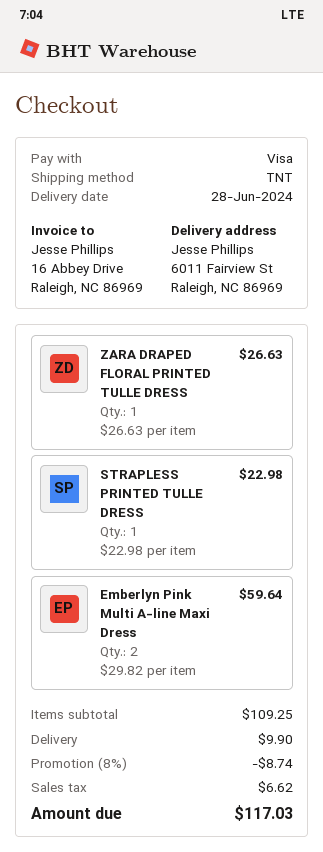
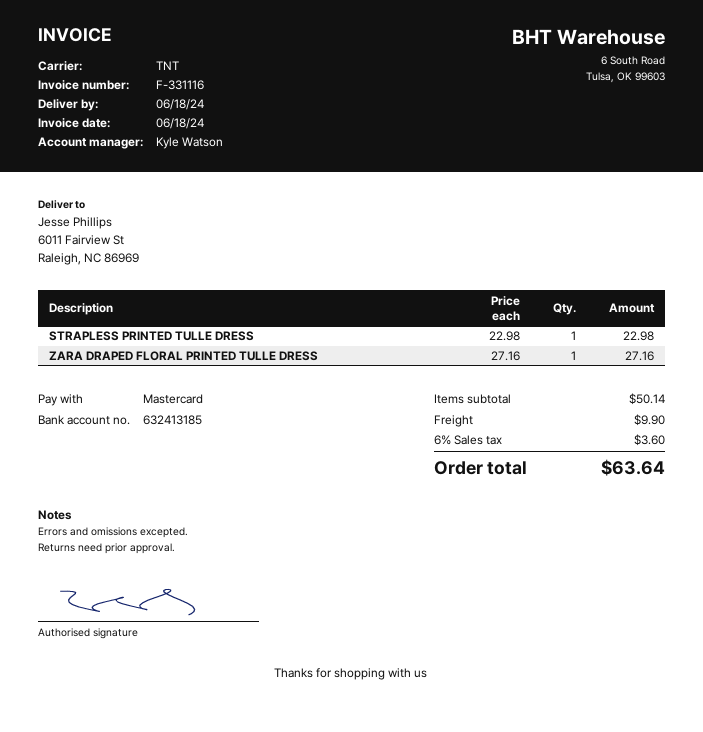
delivery date: 2024-06-28 -> 2024-06-18
payment method: Visa -> Mastercard
ZARA DRAPED FLORAL PRINTED TULLE DRESS: 1 x 26.63 = 26.63 -> 1 x 27.16 = 27.16
Emberlyn Pink Multi A-line Maxi Dress: 2 x 29.82 = 59.64 -> none
subtotal: 109.25 -> 50.14
discount: 8% = 8.74 -> none
tax: 6.62 -> 3.60
total: 117.03 -> 63.64

